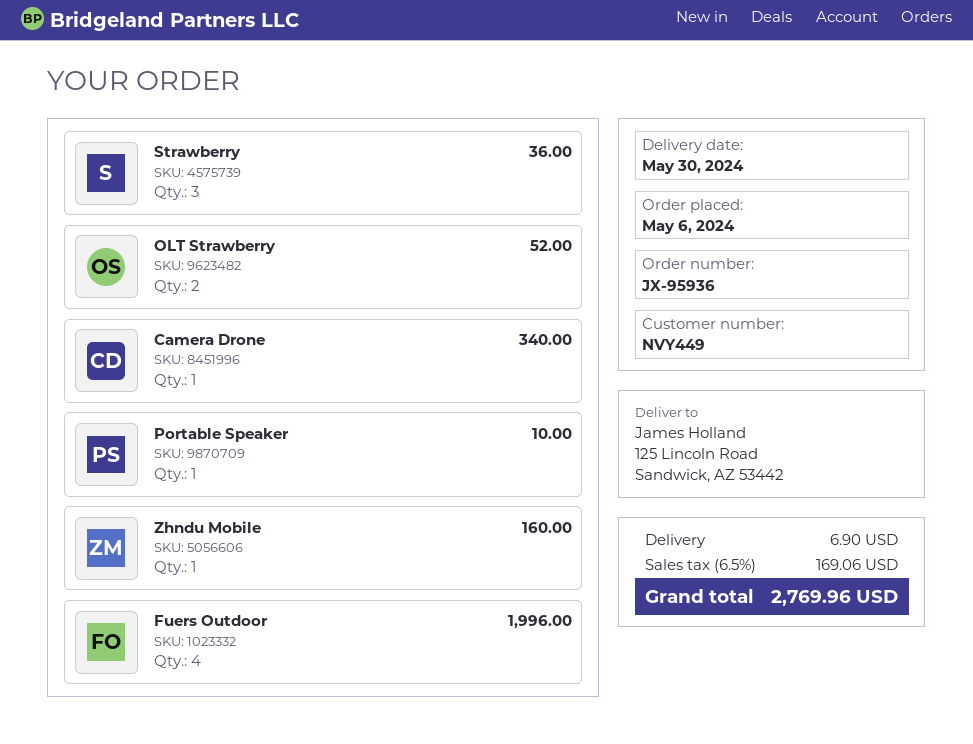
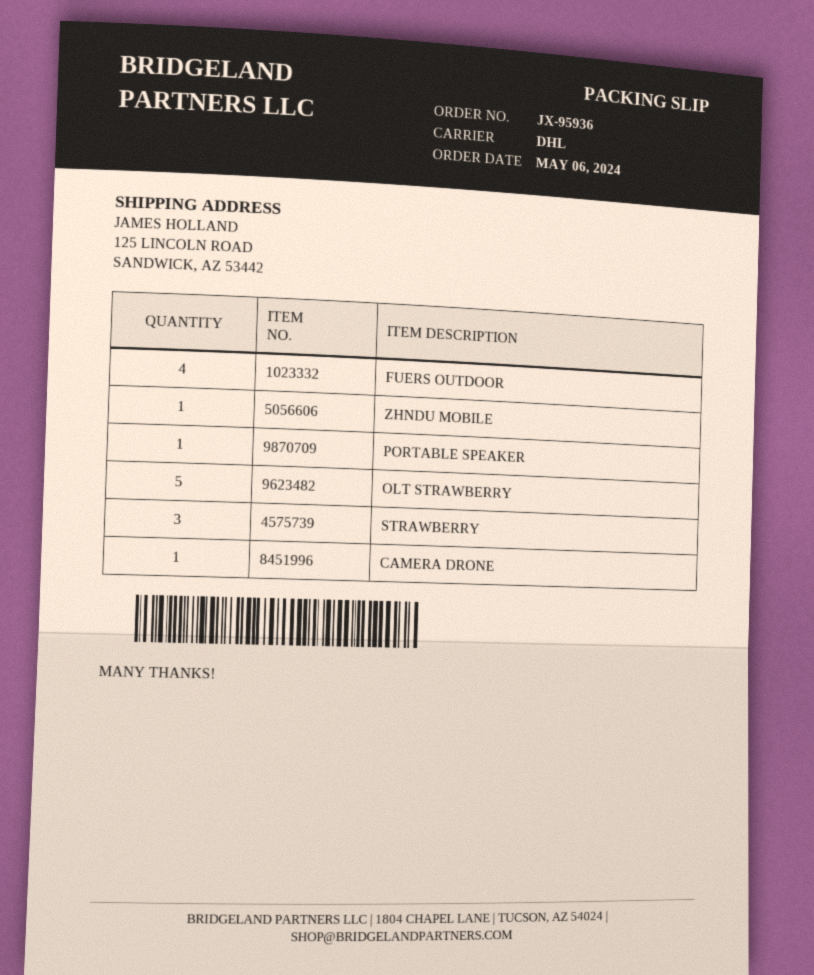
OLT Strawberry: 2 -> 5

